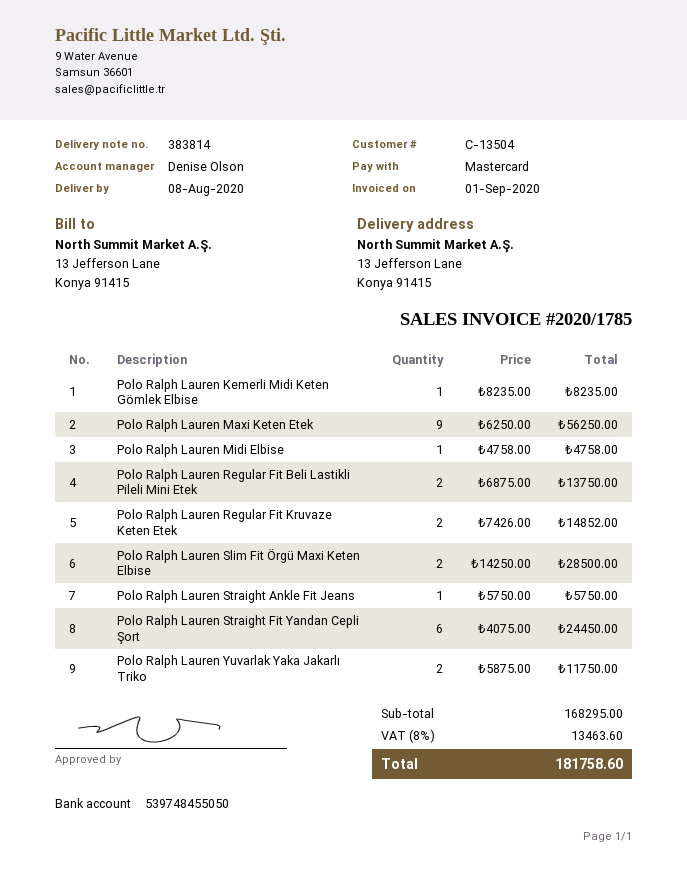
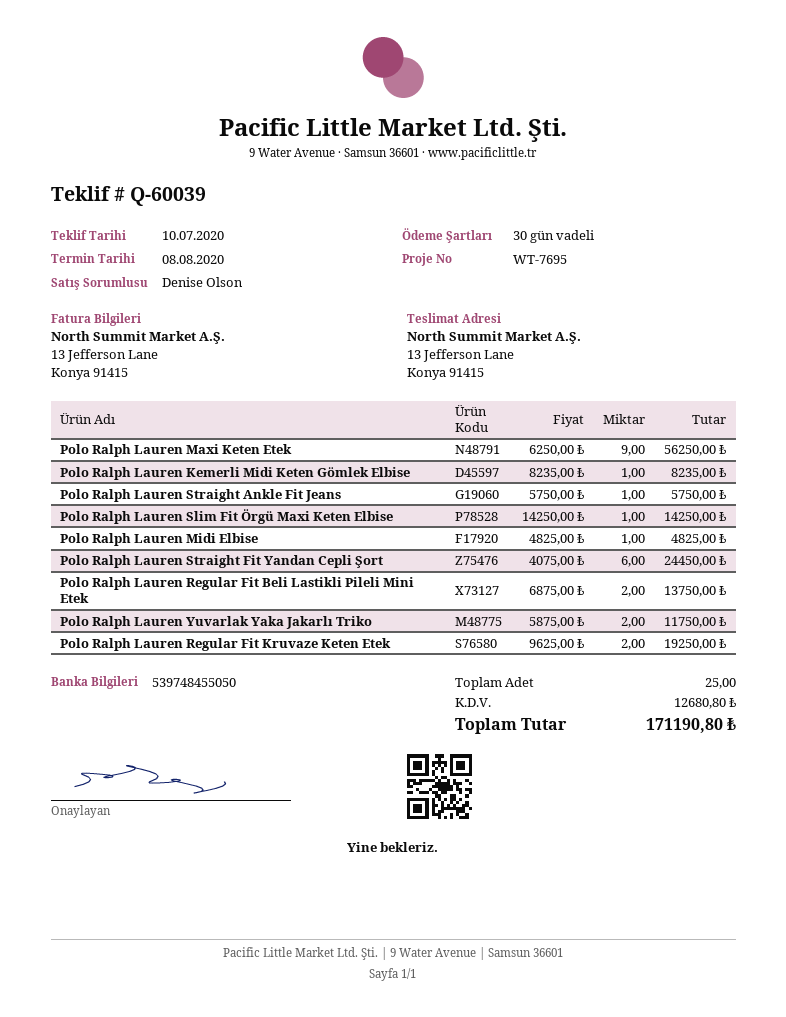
Polo Ralph Lauren Midi Elbise: 1 x 4758.00 = 4758.00 -> 1 x 4825.00 = 4825.00
Polo Ralph Lauren Regular Fit Kruvaze Keten Etek: 2 x 7426.00 = 14852.00 -> 2 x 9625.00 = 19250.00
Polo Ralph Lauren Slim Fit Örgü Maxi Keten Elbise: 2 x 14250.00 = 28500.00 -> 1 x 14250.00 = 14250.00
tax: 13463.60 -> 12680.80
total: 181758.60 -> 171190.80

